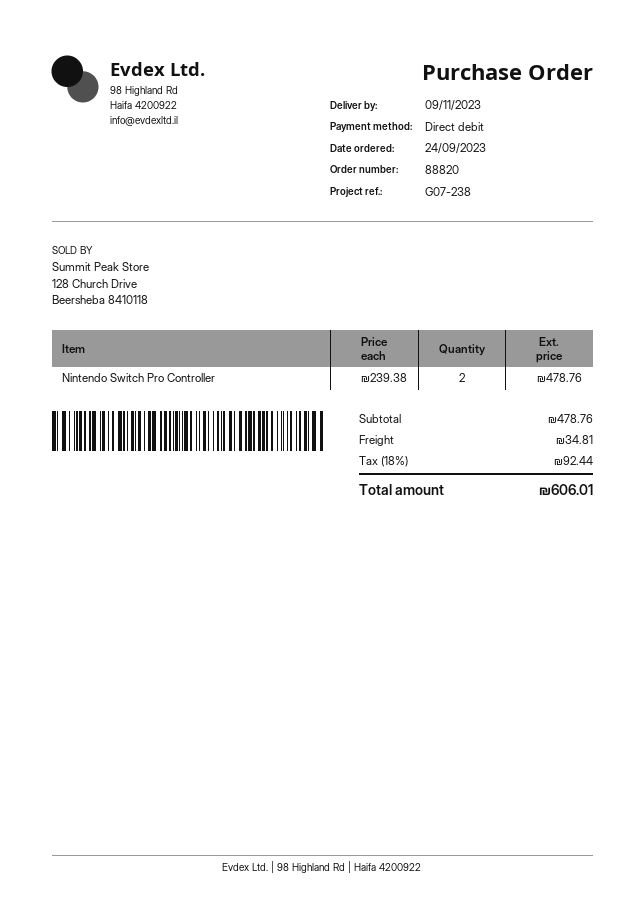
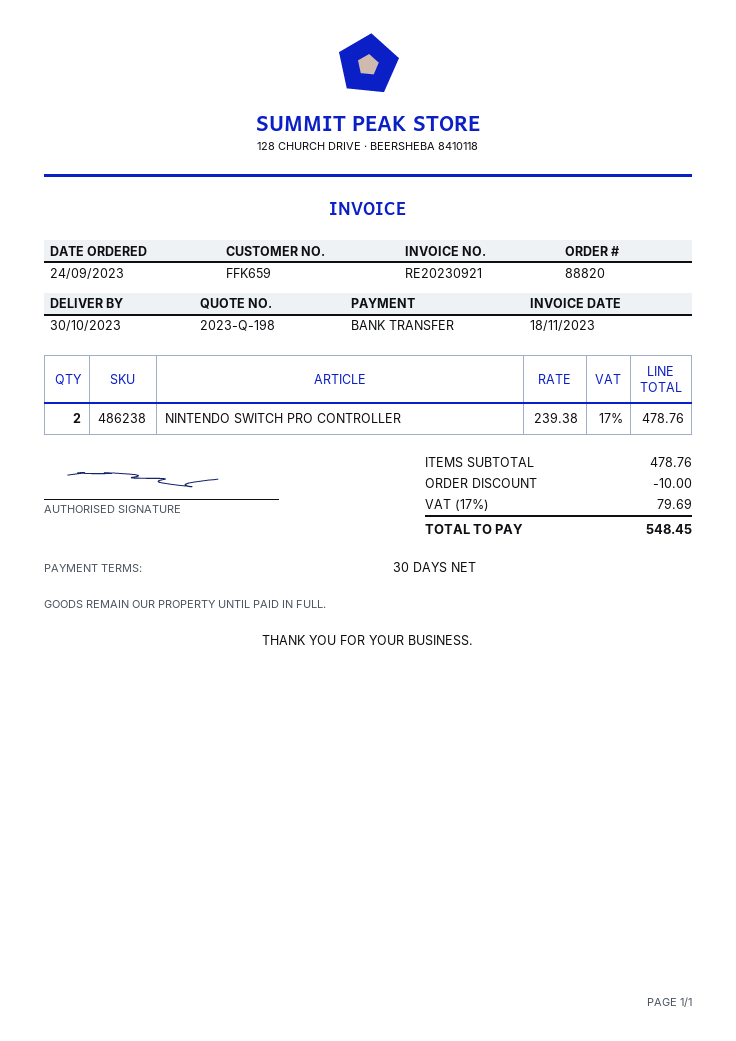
delivery date: 2023-11-09 -> 2023-10-30
payment method: direct debit -> bank transfer
discount: none -> 10.00
shipping: 34.81 -> none
tax: 18% = 92.44 -> 17% = 79.69
total: 606.01 -> 548.45

